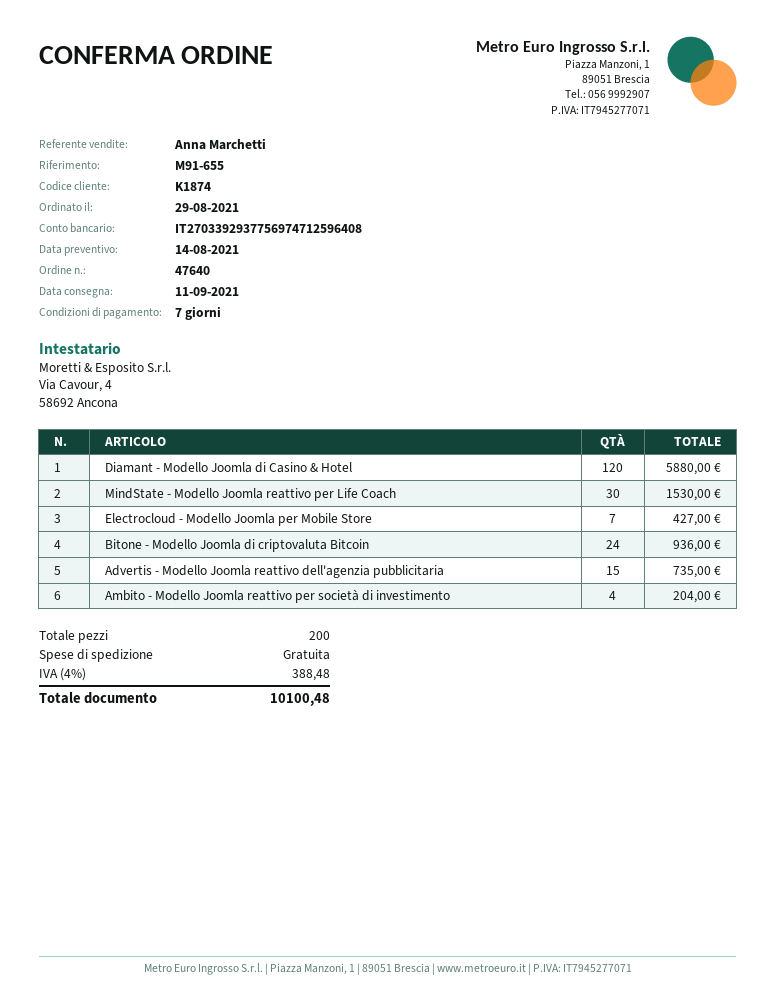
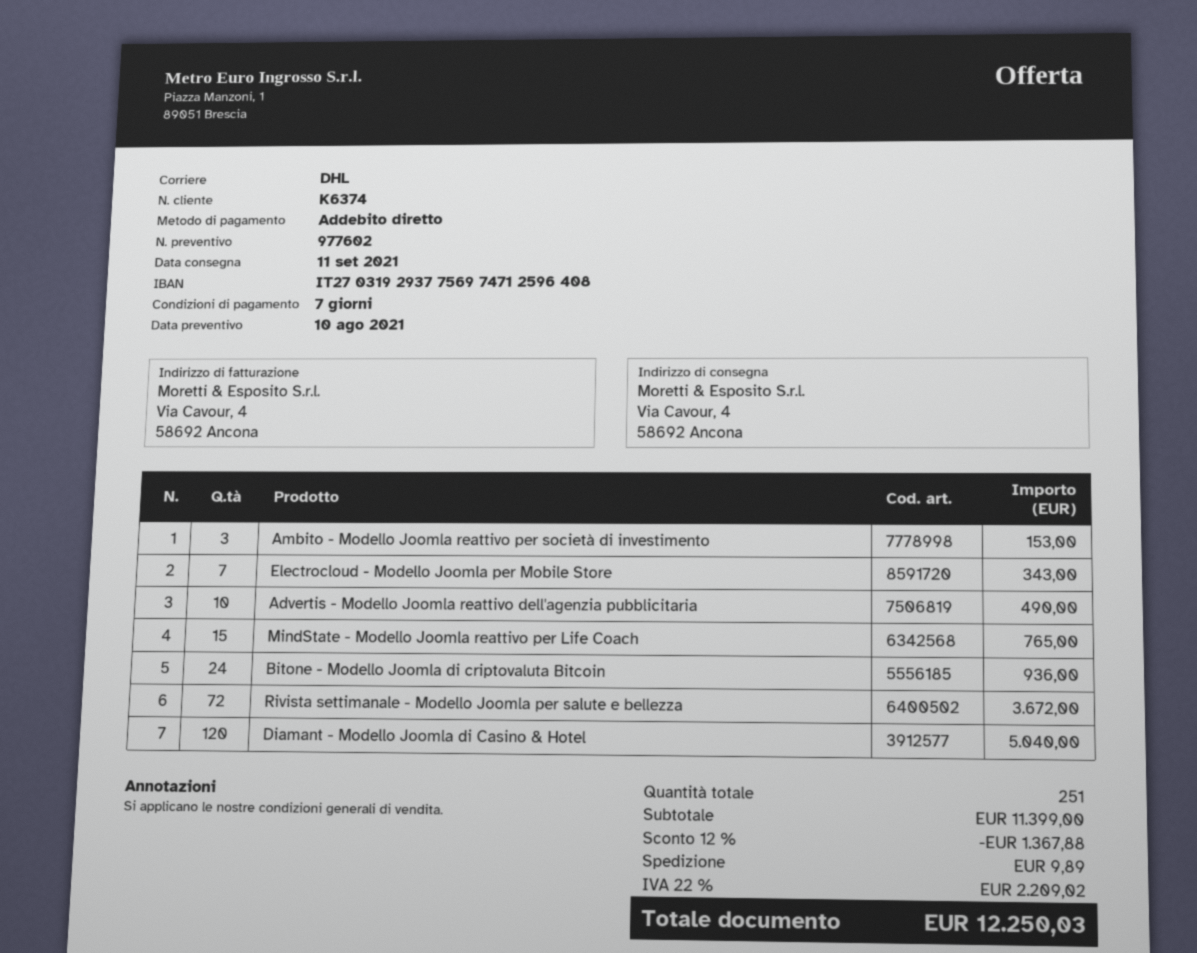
quote date: 2021-08-14 -> 2021-08-10
customer number: K1874 -> K6374
bank account: IT2703392937756974712596408 -> IT2703192937756974712596408
Diamant - Modello Joomla di Casino & Hotel: 120 for 5880.00 -> 120 for 5040.00
MindState - Modello Joomla reattivo per Life Coach: 30 for 1530.00 -> 15 for 765.00
Electrocloud - Modello Joomla per Mobile Store: 7 for 427.00 -> 7 for 343.00
Advertis - Modello Joomla reattivo dell'agenzia pubblicitaria: 15 for 735.00 -> 10 for 490.00
Ambito - Modello Joomla reattivo per società di investimento: 4 for 204.00 -> 3 for 153.00
Rivista settimanale - Modello Joomla per salute e bellezza: none -> 72 for 3672.00
total quantity: 200 -> 251
discount: none -> 12% = 1367.88
shipping: 0.00 -> 9.89
tax: 4% = 388.48 -> 22% = 2209.02
total: 10100.48 -> 12250.03

